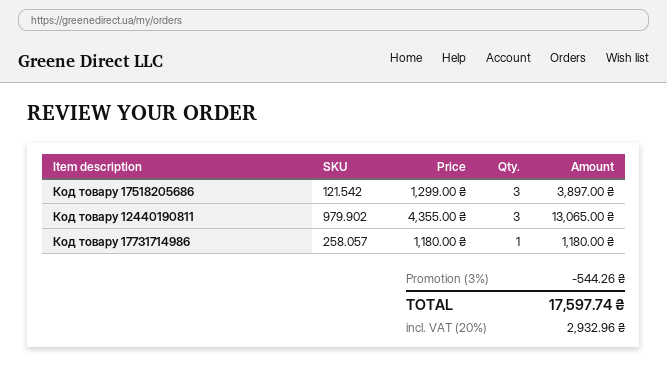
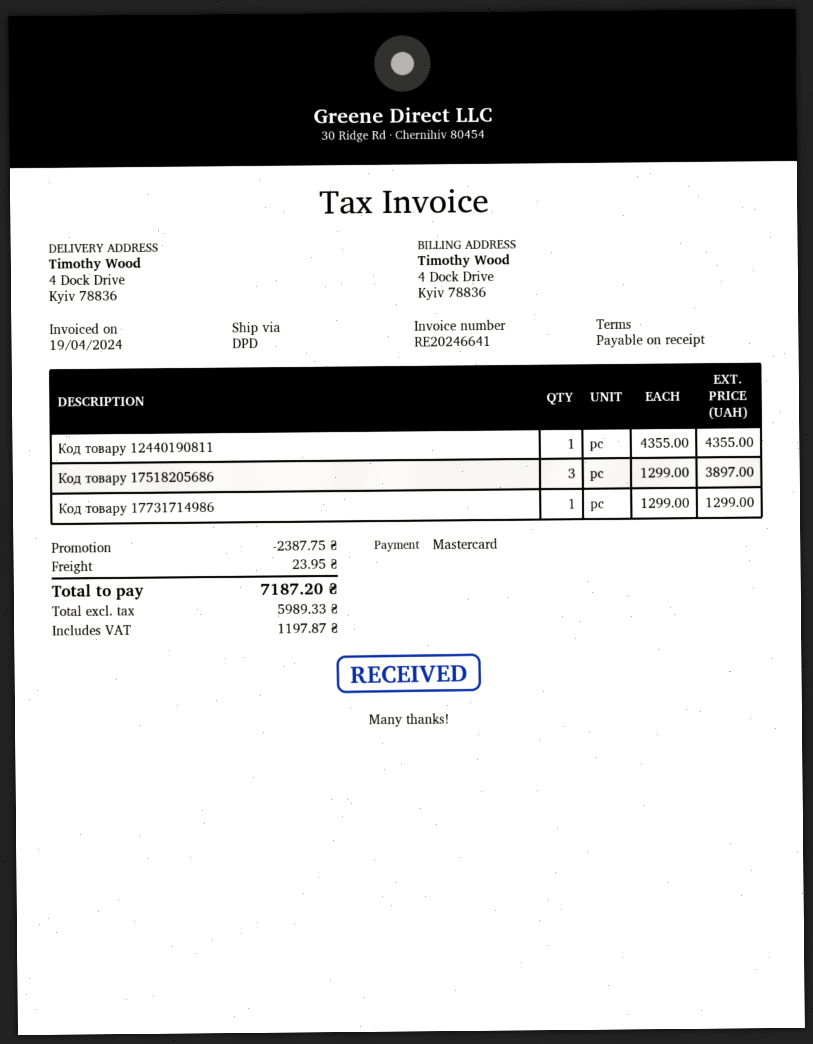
Код товару 12440190811: 3 x 4355.00 = 13065.00 -> 1 x 4355.00 = 4355.00
Код товару 17731714986: 1 x 1180.00 = 1180.00 -> 1 x 1299.00 = 1299.00
discount: 544.26 -> 2387.75
shipping: none -> 23.95
tax: 2932.96 -> 1197.87
total: 17597.74 -> 7187.20

